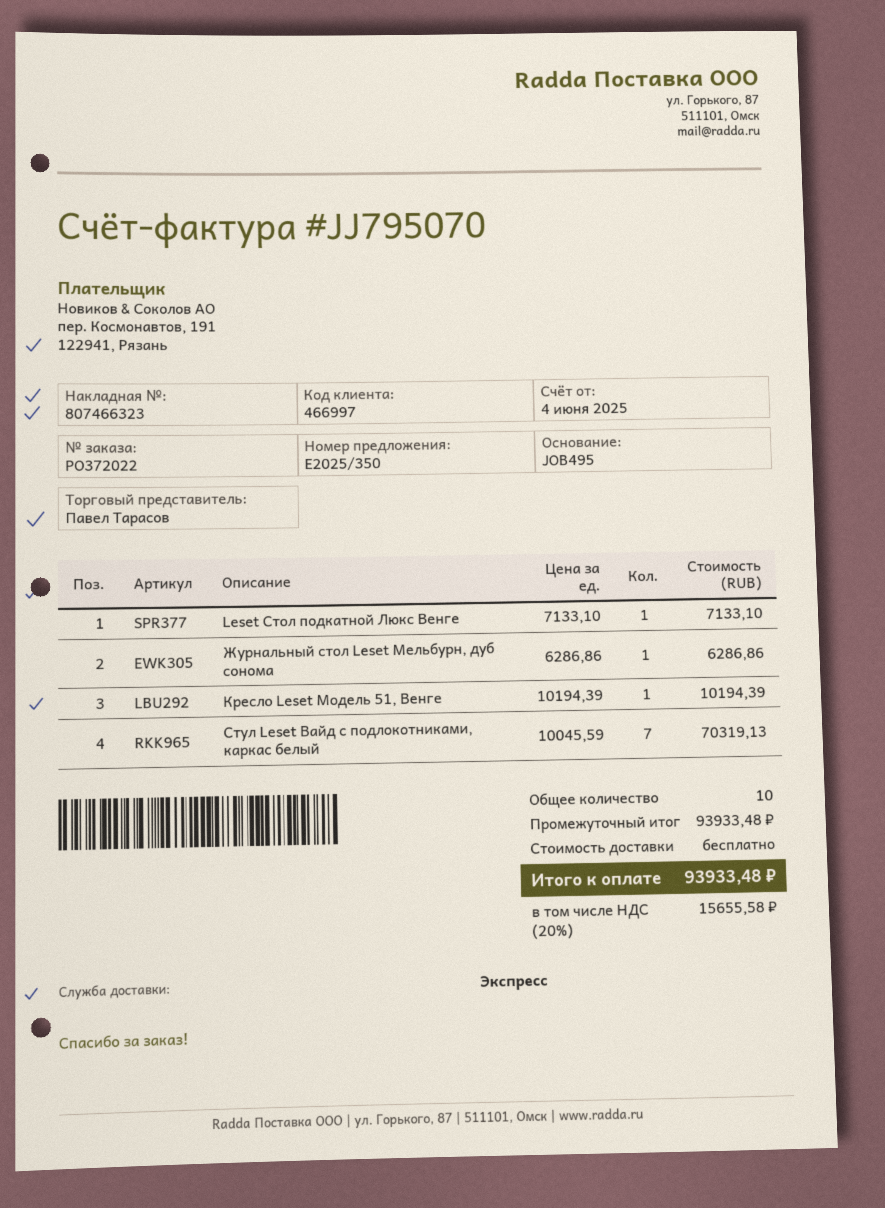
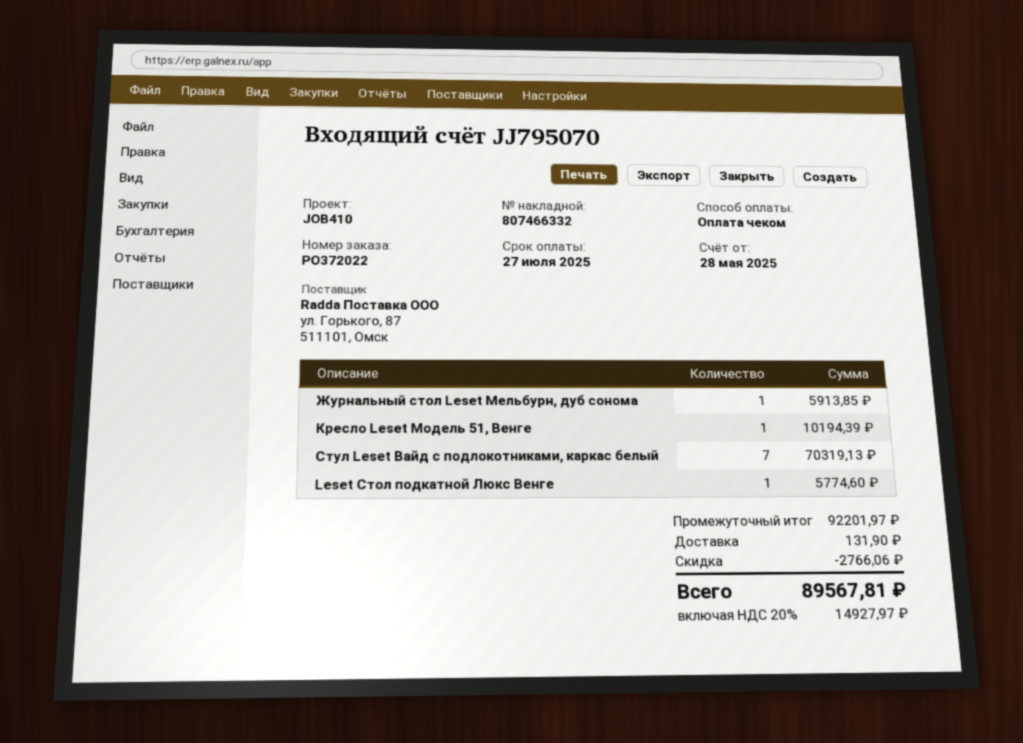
delivery note number: 807466323 -> 807466332
invoice date: 2025-06-04 -> 2025-05-28
reference: JOB495 -> JOB410
Leset Стол подкатной Люкс Венге: 1 for 7133.10 -> 1 for 5774.60
Журнальный стол Leset Мельбурн, дуб сонома: 1 for 6286.86 -> 1 for 5913.85
subtotal: 93933.48 -> 92201.97
discount: none -> 2766.06
shipping: 0.00 -> 131.90
tax: 20% = 15655.58 -> 20% = 14927.97
total: 93933.48 -> 89567.81

